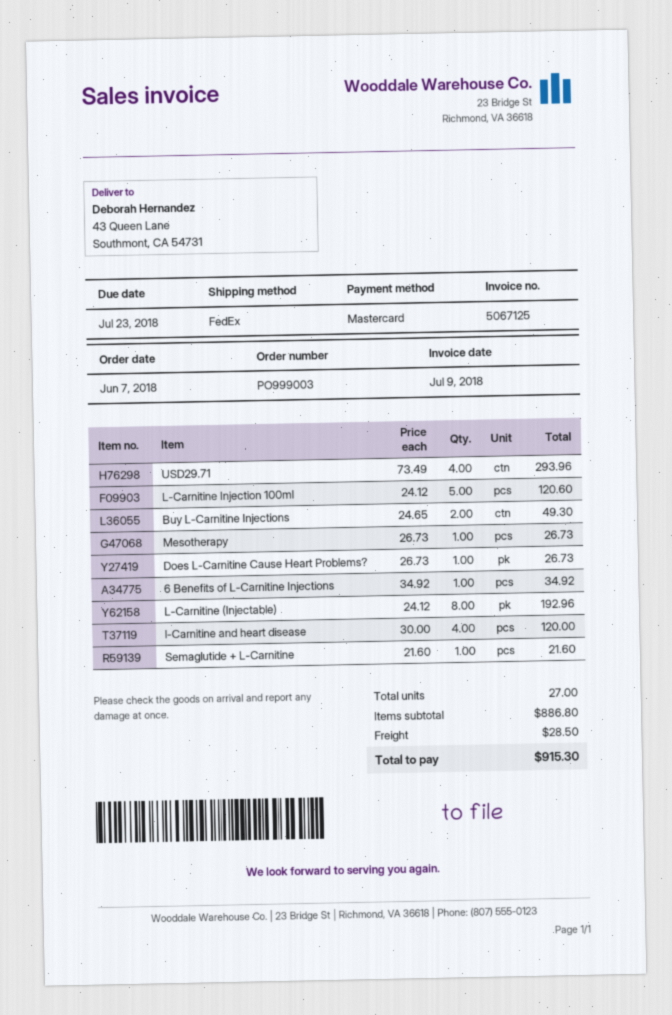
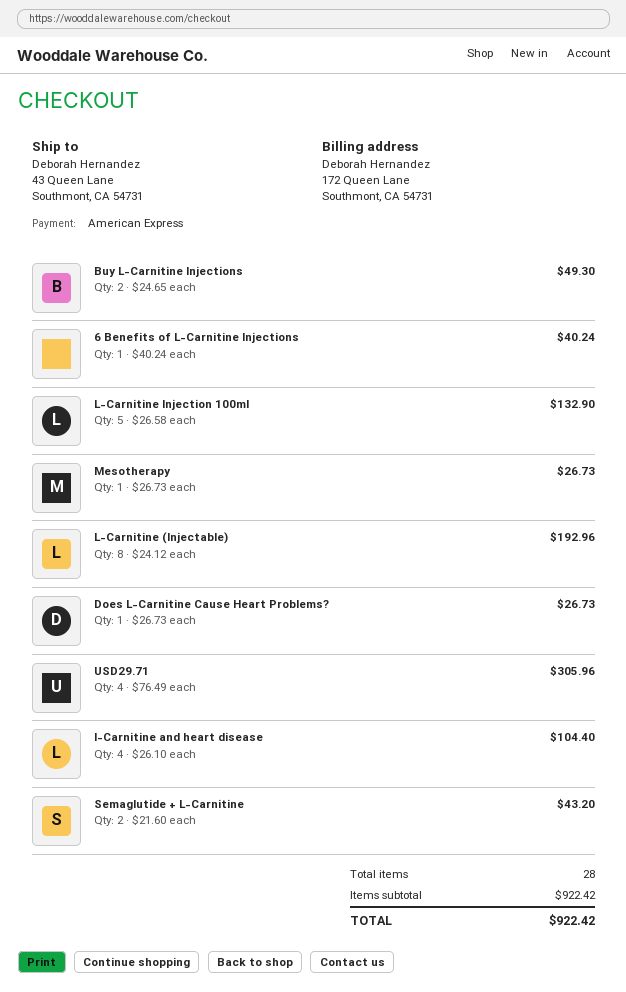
payment method: Mastercard -> American Express
USD29.71: 4 x 73.49 = 293.96 -> 4 x 76.49 = 305.96
L-Carnitine Injection 100ml: 5 x 24.12 = 120.60 -> 5 x 26.58 = 132.90
6 Benefits of L-Carnitine Injections: 1 x 34.92 = 34.92 -> 1 x 40.24 = 40.24
l-Carnitine and heart disease: 4 x 30.00 = 120.00 -> 4 x 26.10 = 104.40
Semaglutide + L-Carnitine: 1 x 21.60 = 21.60 -> 2 x 21.60 = 43.20
total quantity: 27 -> 28
subtotal: 886.80 -> 922.42
shipping: 28.50 -> none
total: 915.30 -> 922.42

